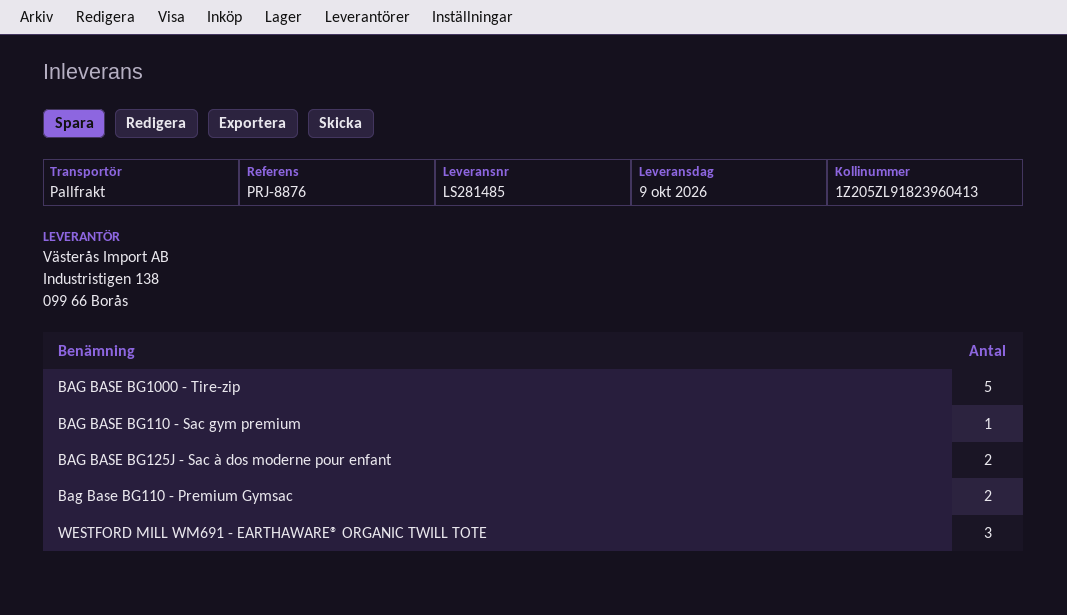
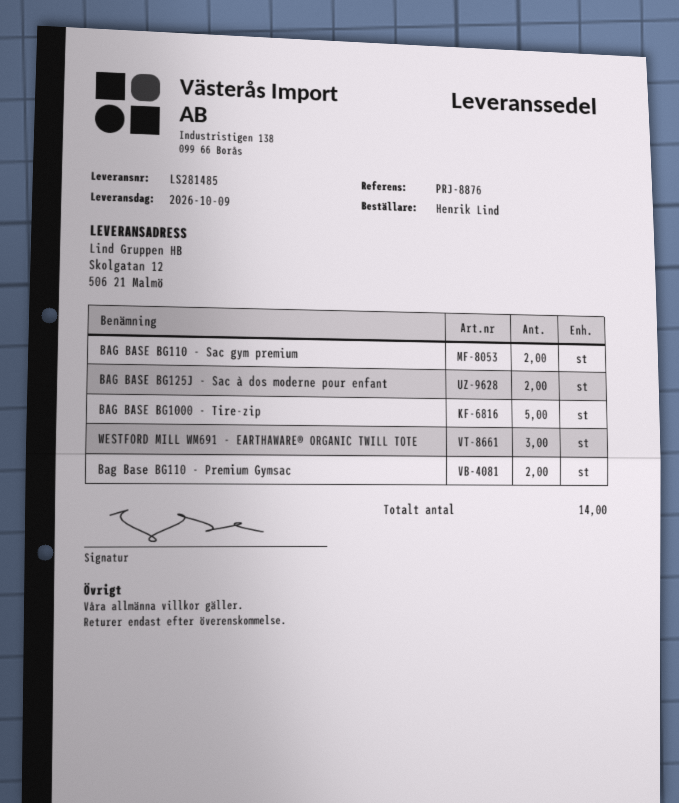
BAG BASE BG110 - Sac gym premium: 1 -> 2

